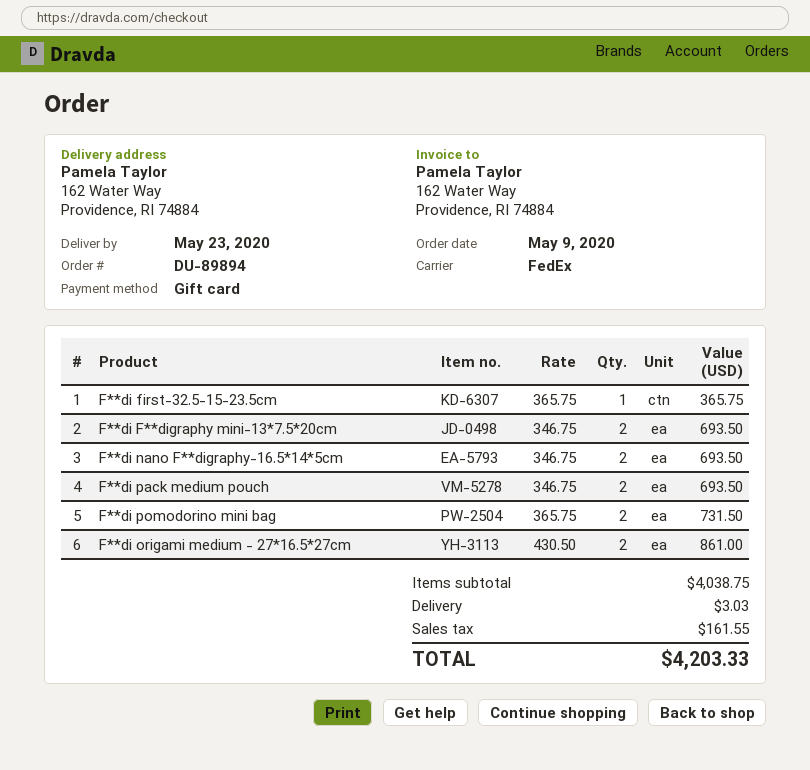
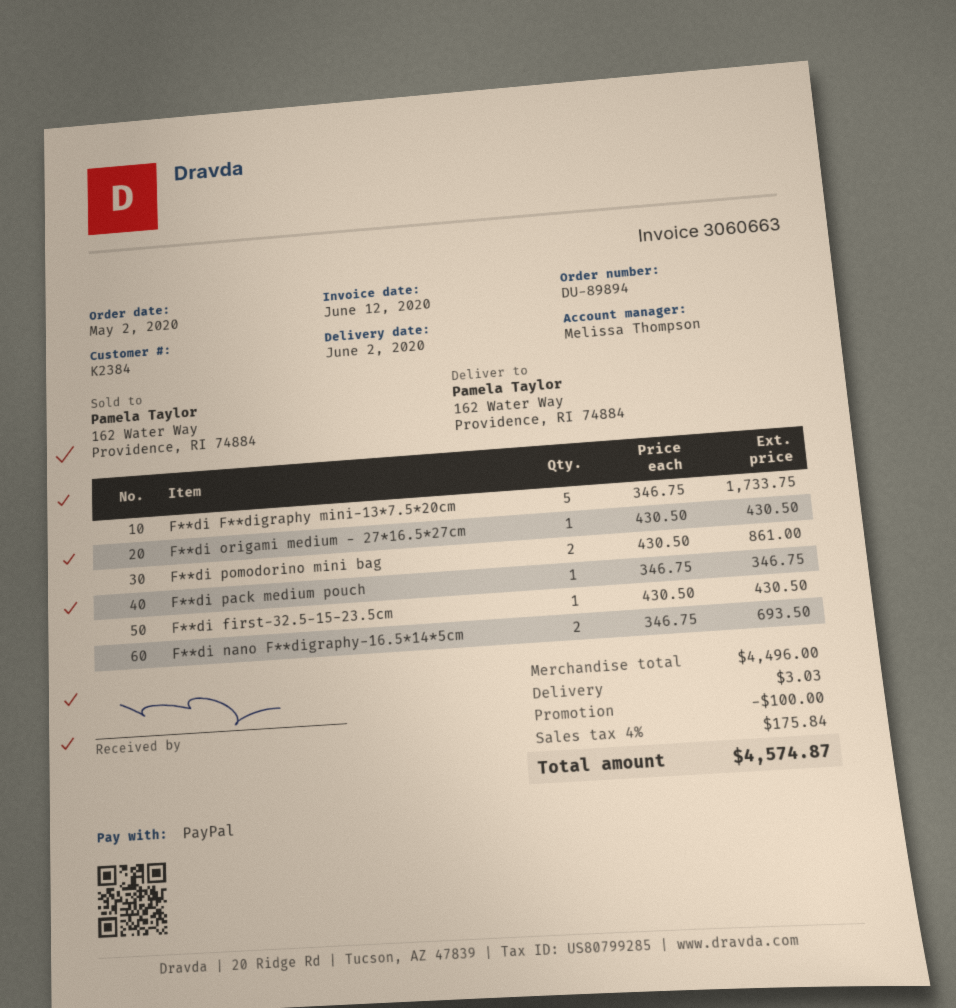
order date: 2020-05-09 -> 2020-05-02
delivery date: 2020-05-23 -> 2020-06-02
payment method: gift card -> PayPal
F**di first-32.5-15-23.5cm: 1 x 365.75 = 365.75 -> 1 x 430.50 = 430.50
F**di F**digraphy mini-13*7.5*20cm: 2 x 346.75 = 693.50 -> 5 x 346.75 = 1733.75
F**di pack medium pouch: 2 x 346.75 = 693.50 -> 1 x 346.75 = 346.75
F**di pomodorino mini bag: 2 x 365.75 = 731.50 -> 2 x 430.50 = 861.00
F**di origami medium - 27*16.5*27cm: 2 x 430.50 = 861.00 -> 1 x 430.50 = 430.50
subtotal: 4038.75 -> 4496.00
discount: none -> 100.00
tax: 161.55 -> 175.84
total: 4203.33 -> 4574.87

